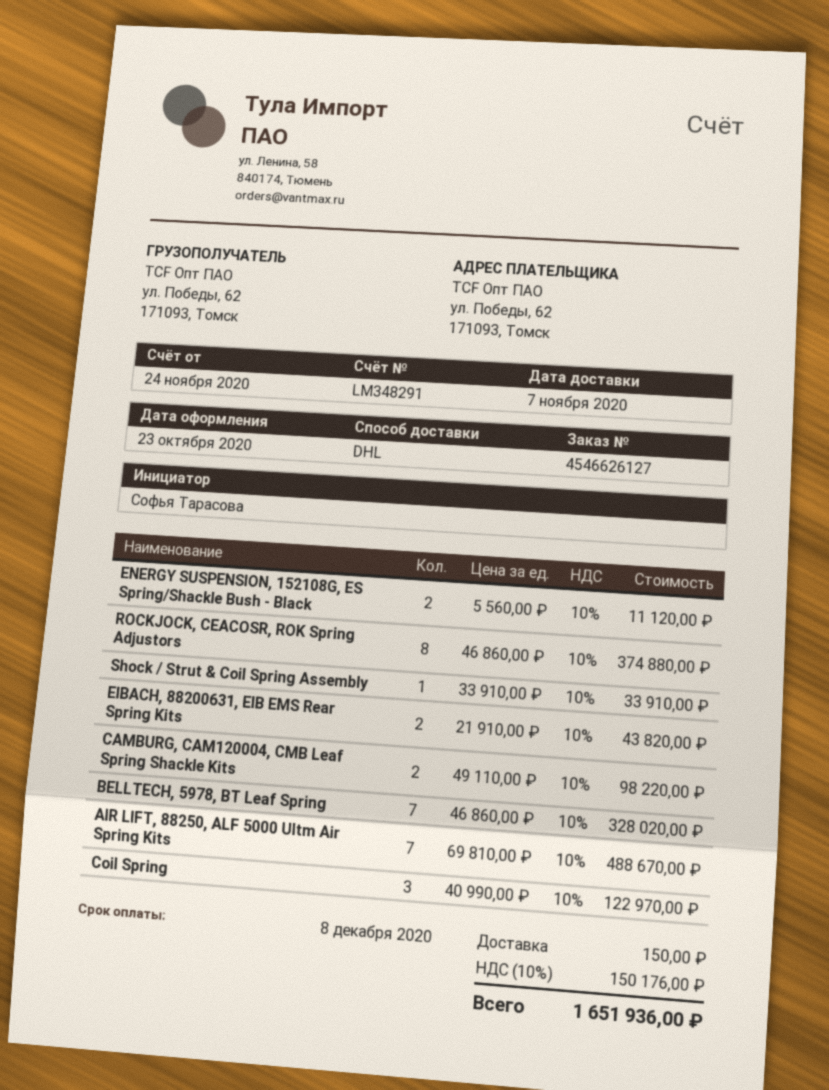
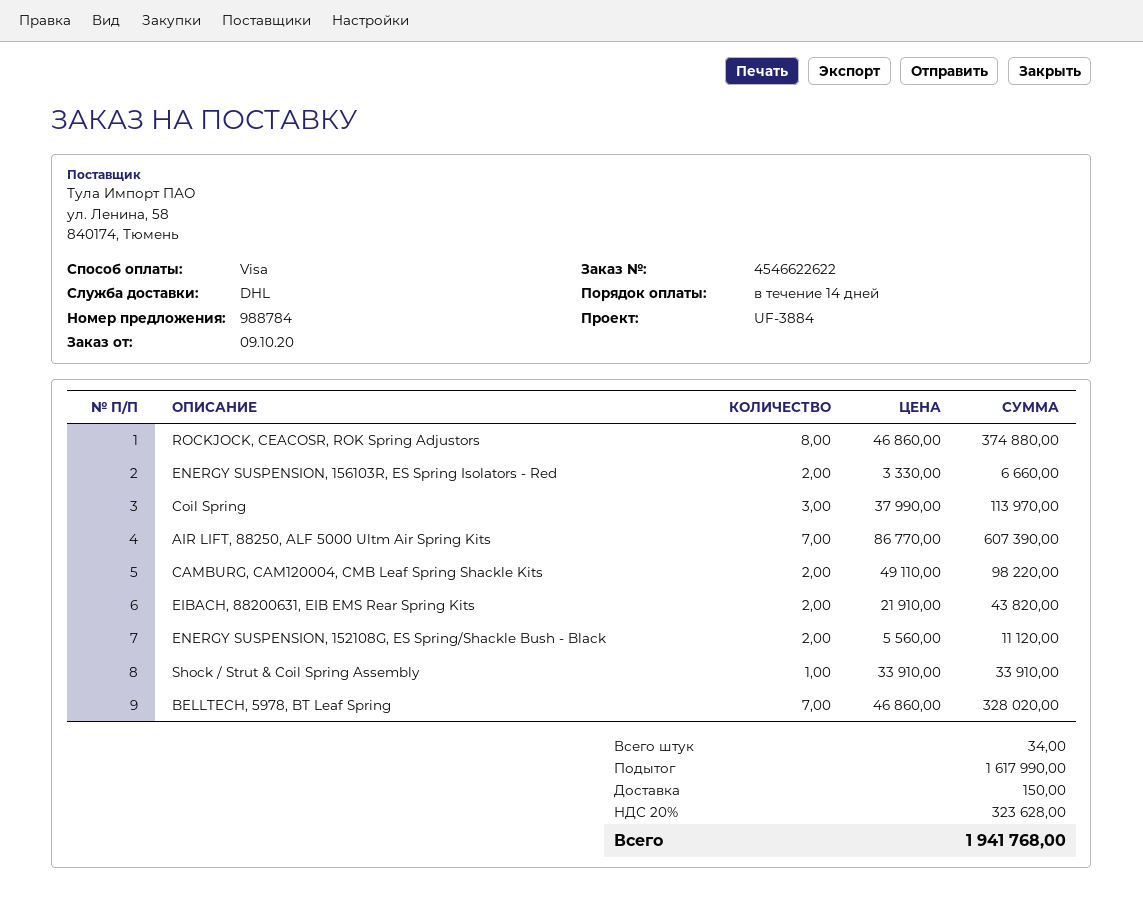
order number: 4546626127 -> 4546622622
order date: 2020-10-23 -> 2020-10-09
AIR LIFT, 88250, ALF 5000 Ultm Air Spring Kits: 7 x 69810.00 = 488670.00 -> 7 x 86770.00 = 607390.00
Coil Spring: 3 x 40990.00 = 122970.00 -> 3 x 37990.00 = 113970.00
ENERGY SUSPENSION, 156103R, ES Spring Isolators - Red: none -> 2 x 3330.00 = 6660.00
tax: 10% = 150176.00 -> 20% = 323628.00
total: 1651936.00 -> 1941768.00

